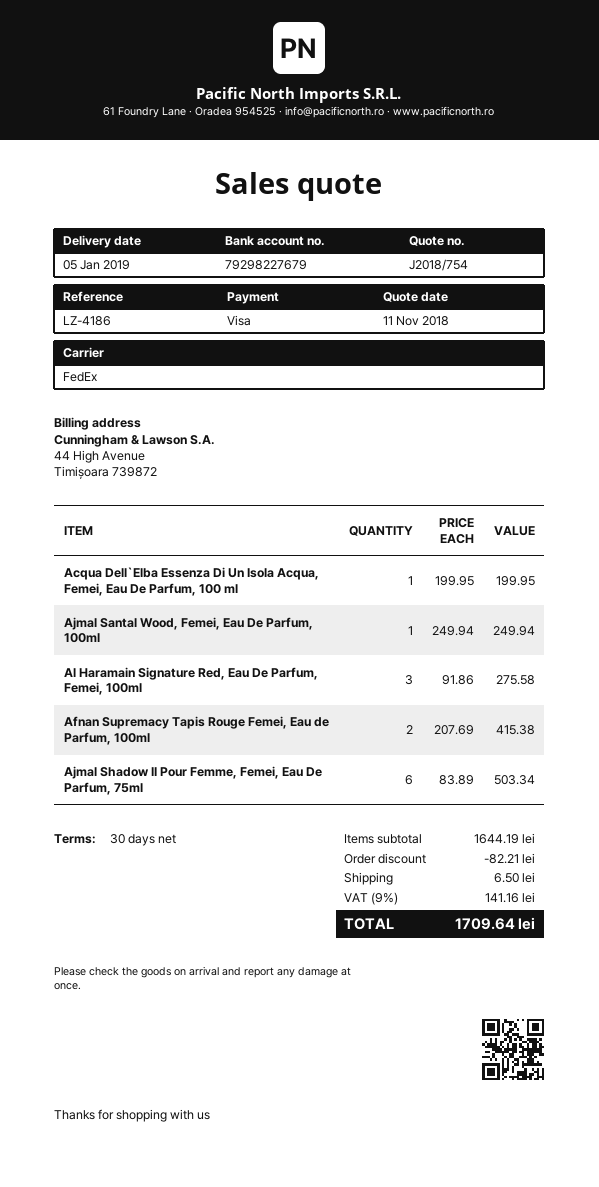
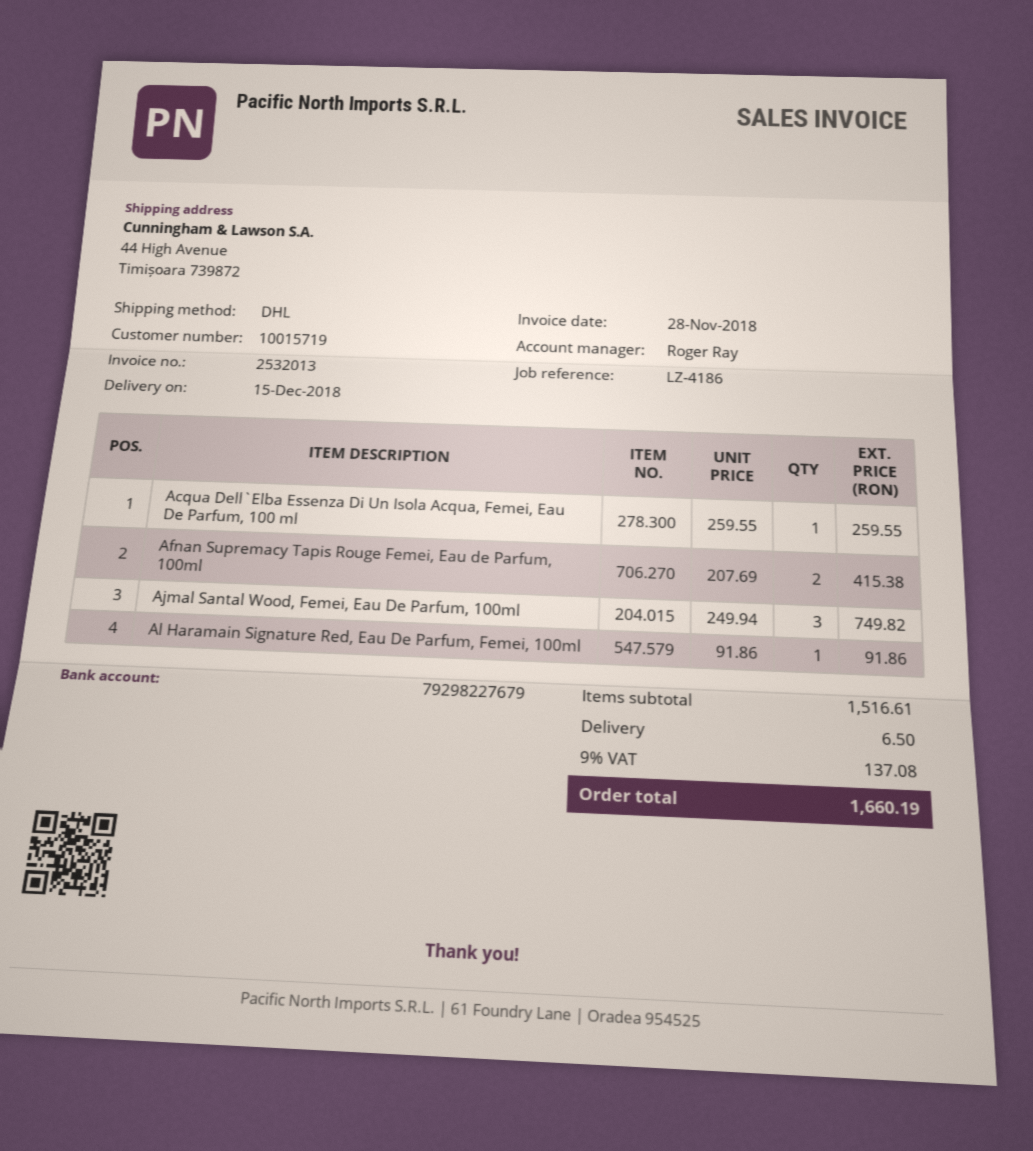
delivery date: 2019-01-05 -> 2018-12-15
shipping method: FedEx -> DHL
Acqua Dell`Elba Essenza Di Un Isola Acqua, Femei, Eau De Parfum, 100 ml: 1 x 199.95 = 199.95 -> 1 x 259.55 = 259.55
Ajmal Santal Wood, Femei, Eau De Parfum, 100ml: 1 x 249.94 = 249.94 -> 3 x 249.94 = 749.82
Al Haramain Signature Red, Eau De Parfum, Femei, 100ml: 3 x 91.86 = 275.58 -> 1 x 91.86 = 91.86
Ajmal Shadow II Pour Femme, Femei, Eau De Parfum, 75ml: 6 x 83.89 = 503.34 -> none
subtotal: 1644.19 -> 1516.61
discount: 82.21 -> none
tax: 9% = 141.16 -> 9% = 137.08
total: 1709.64 -> 1660.19

